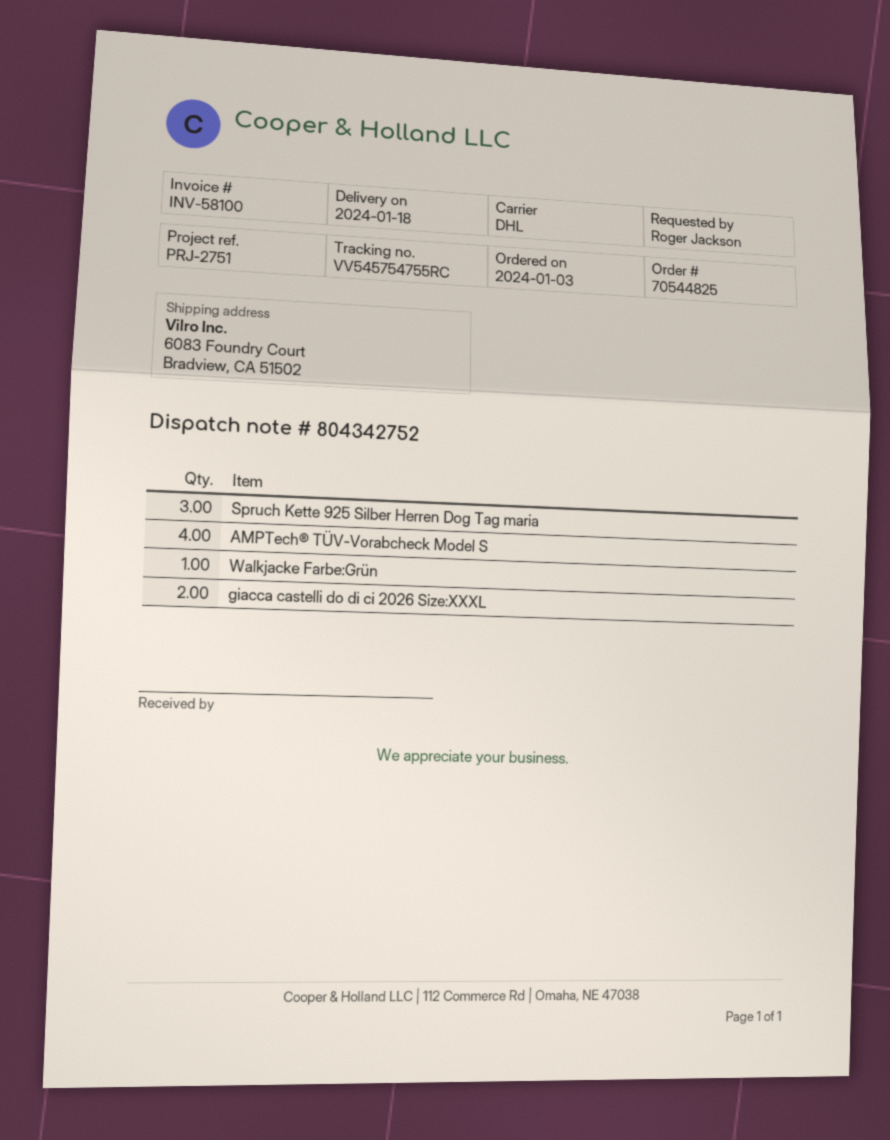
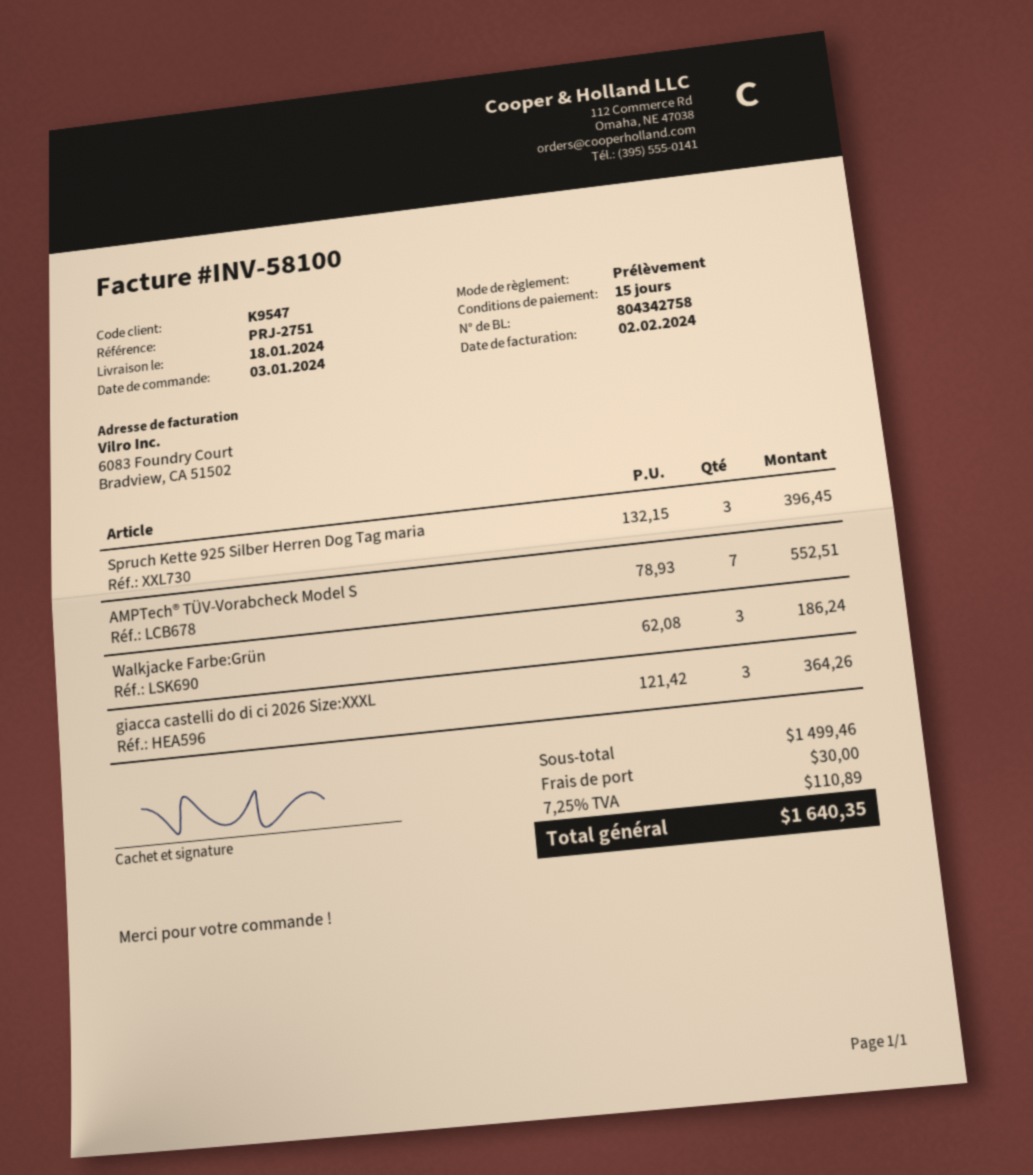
delivery note number: 804342752 -> 804342758
AMPTech® TÜV-Vorabcheck Model S: 4 -> 7
Walkjacke Farbe:Grün: 1 -> 3
giacca castelli do di ci 2026 Size:XXXL: 2 -> 3

